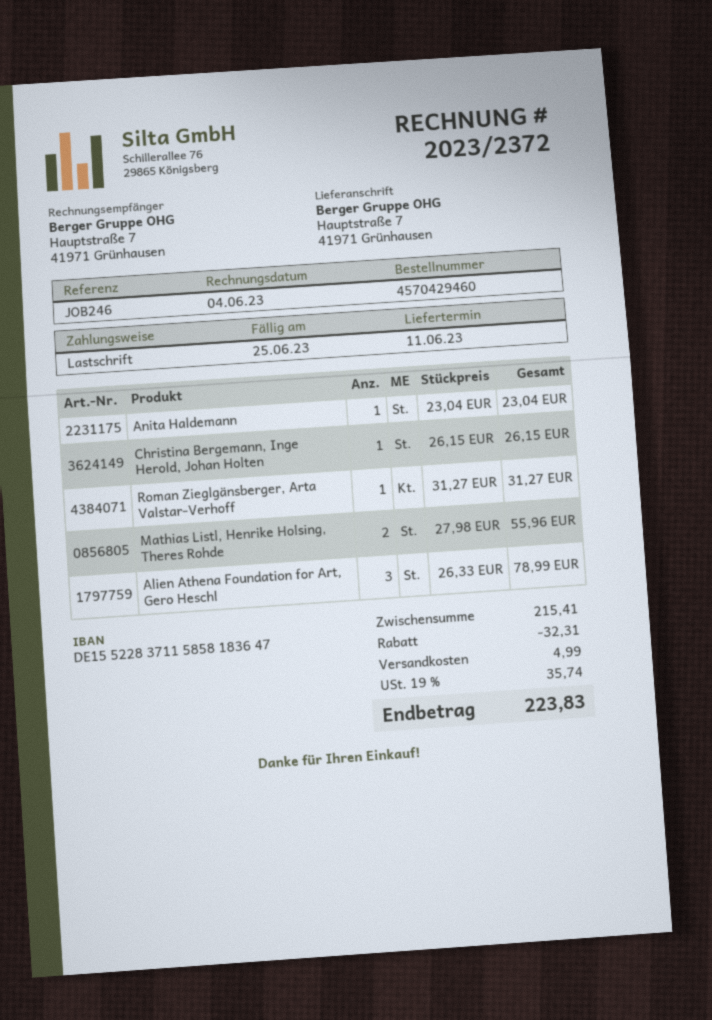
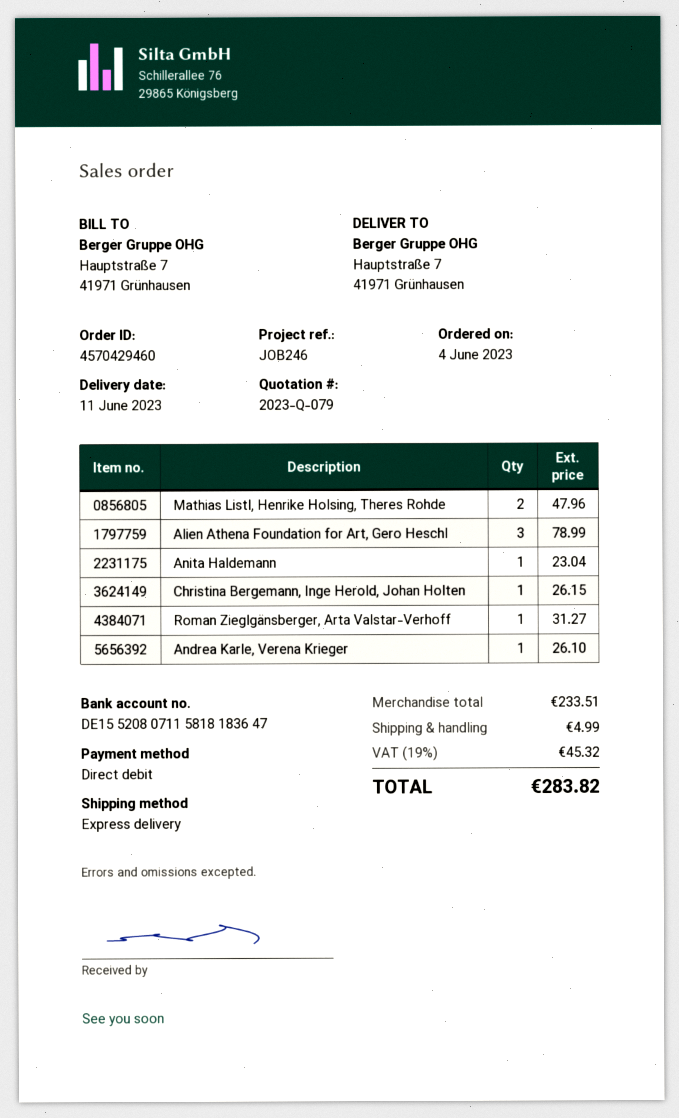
bank account: DE15522837115858183647 -> DE15520807115818183647
Mathias Listl, Henrike Holsing, Theres Rohde: 2 for 55.96 -> 2 for 47.96
Andrea Karle, Verena Krieger: none -> 1 for 26.10
subtotal: 215.41 -> 233.51
discount: 32.31 -> none
tax: 19% = 35.74 -> 19% = 45.32
total: 223.83 -> 283.82

